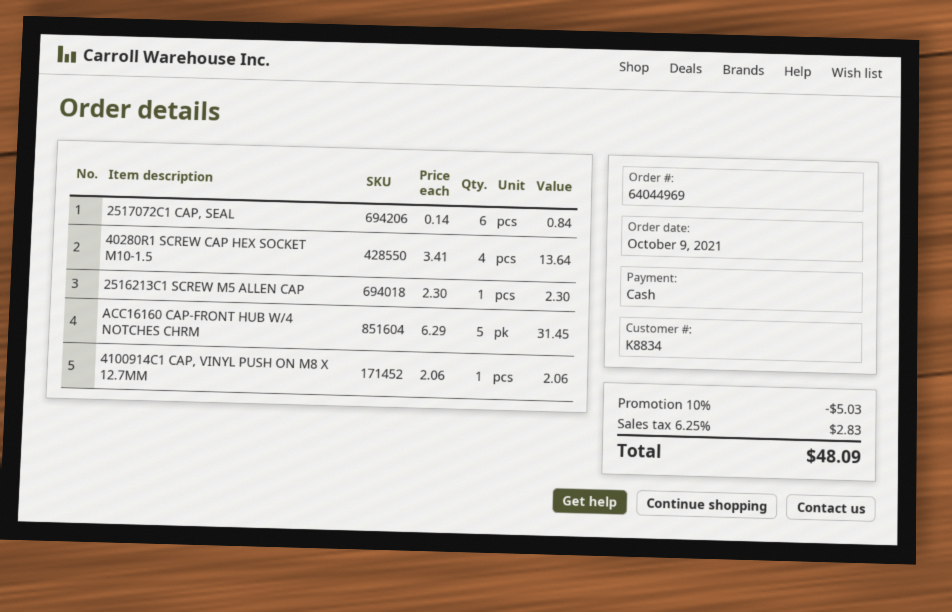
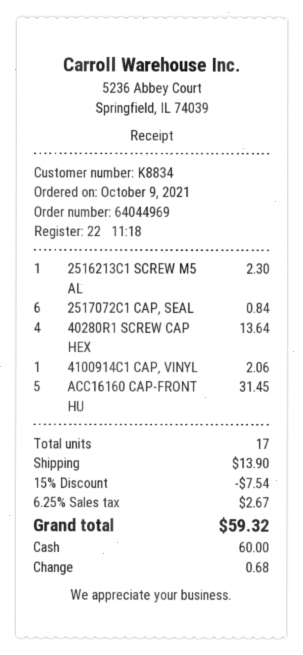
discount: 10% = 5.03 -> 15% = 7.54
shipping: none -> 13.90
tax: 6.25% = 2.83 -> 6.25% = 2.67
total: 48.09 -> 59.32

